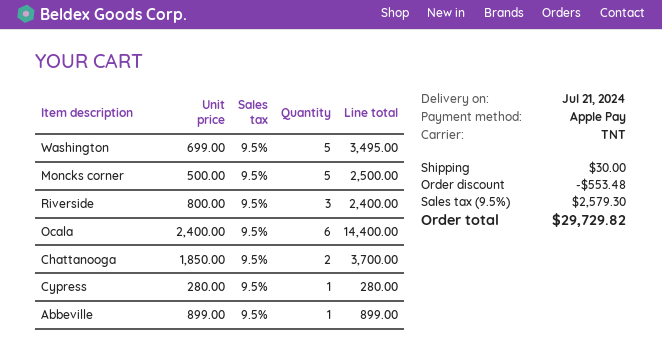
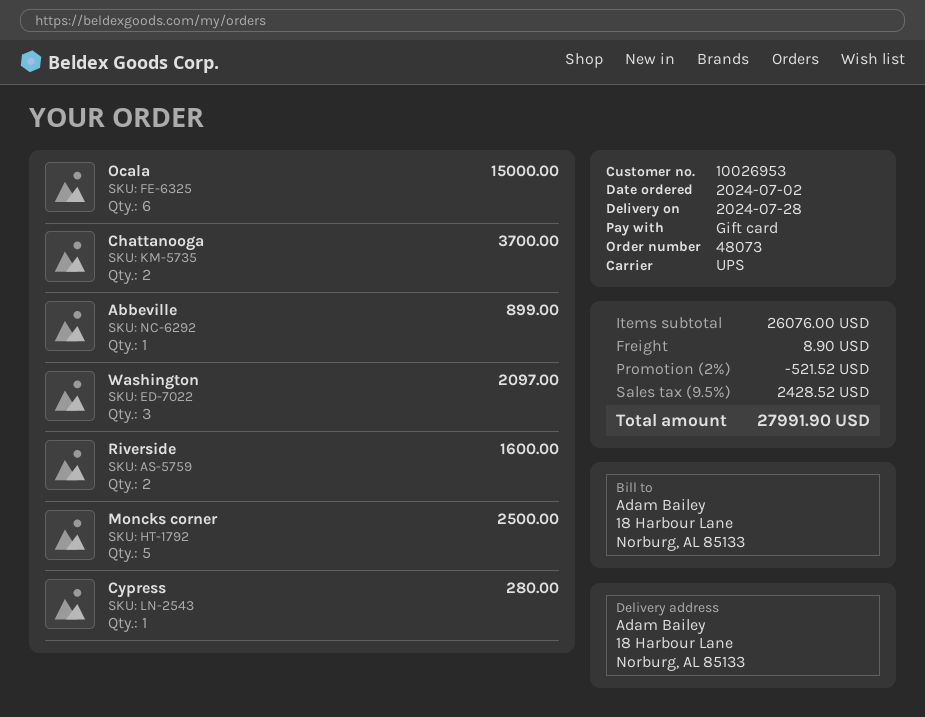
delivery date: 2024-07-21 -> 2024-07-28
payment method: Apple Pay -> gift card
shipping method: TNT -> UPS
Washington: 5 for 3495.00 -> 3 for 2097.00
Riverside: 3 for 2400.00 -> 2 for 1600.00
Ocala: 6 for 14400.00 -> 6 for 15000.00
discount: 553.48 -> 521.52
shipping: 30.00 -> 8.90
tax: 9.5% = 2579.30 -> 9.5% = 2428.52
total: 29729.82 -> 27991.90

